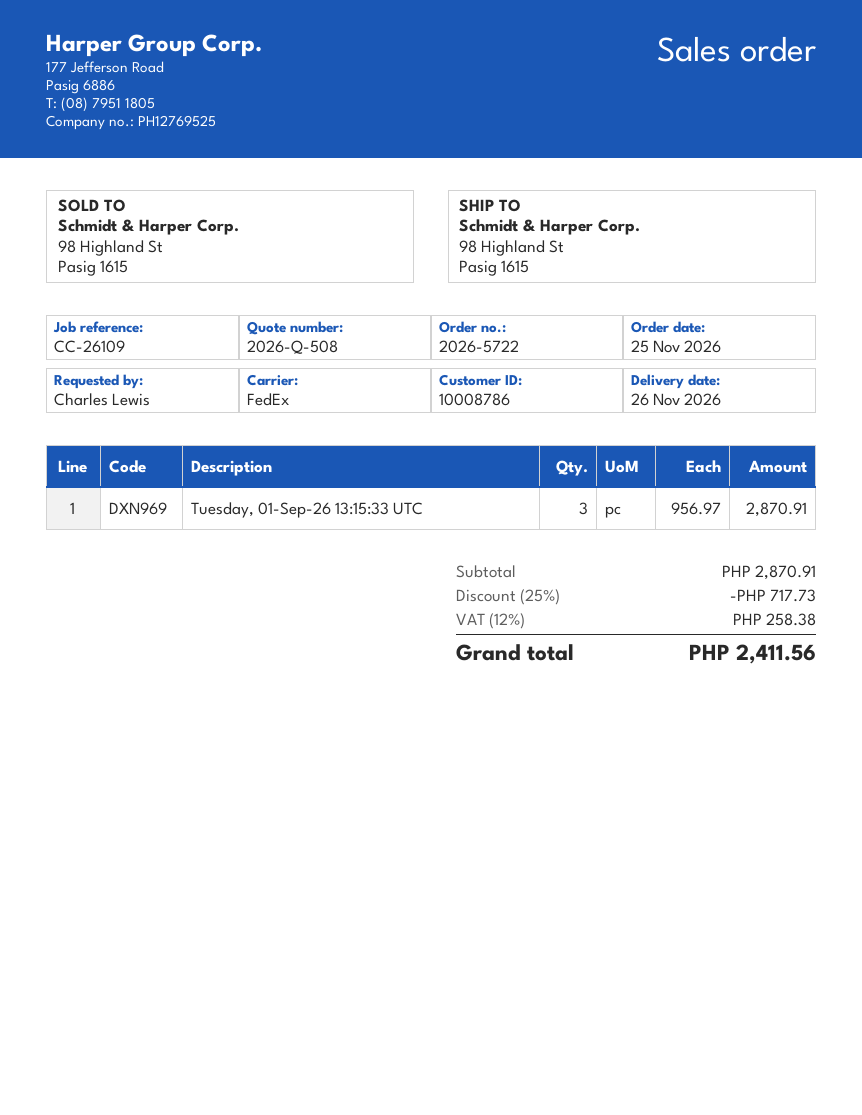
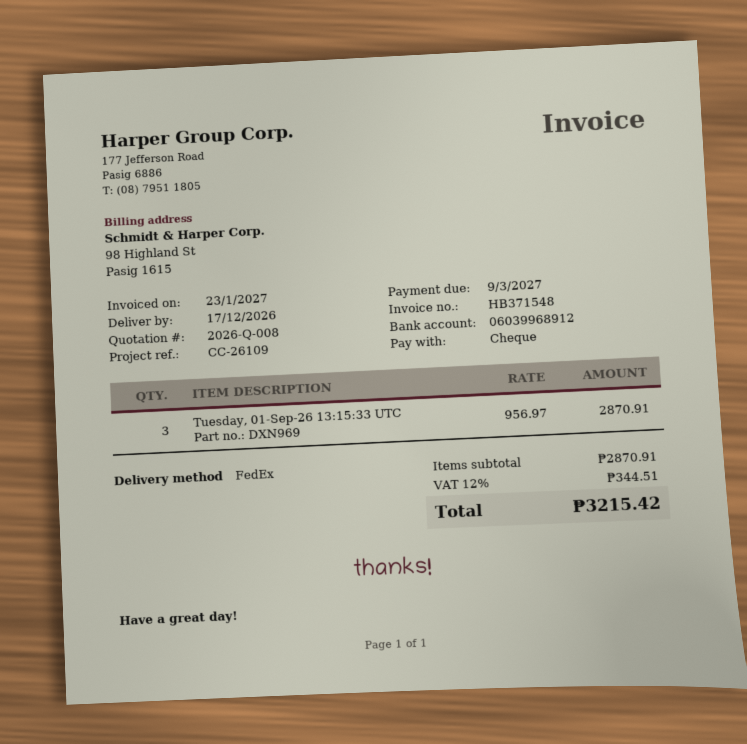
quote number: 2026-Q-508 -> 2026-Q-008
delivery date: 2026-11-26 -> 2026-12-17
discount: 25% = 717.73 -> none
tax: 12% = 258.38 -> 12% = 344.51
total: 2411.56 -> 3215.42

